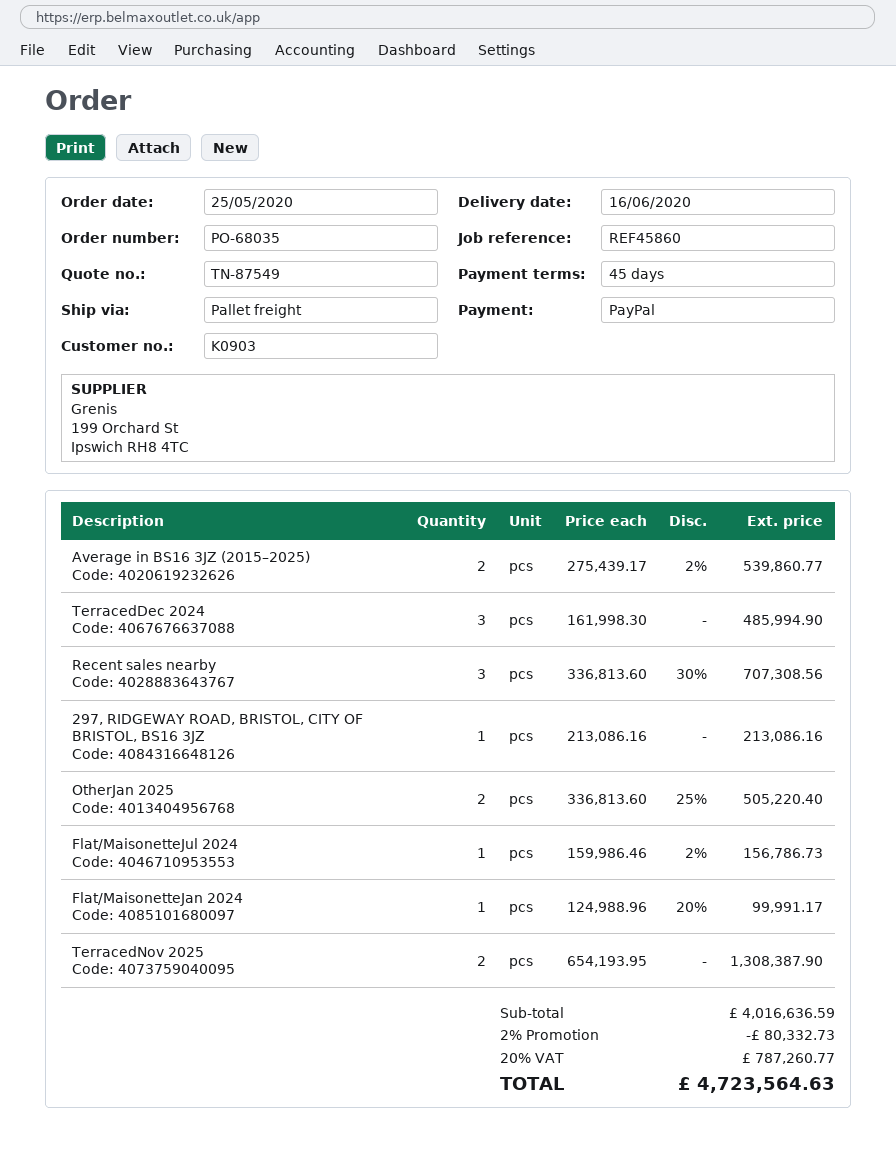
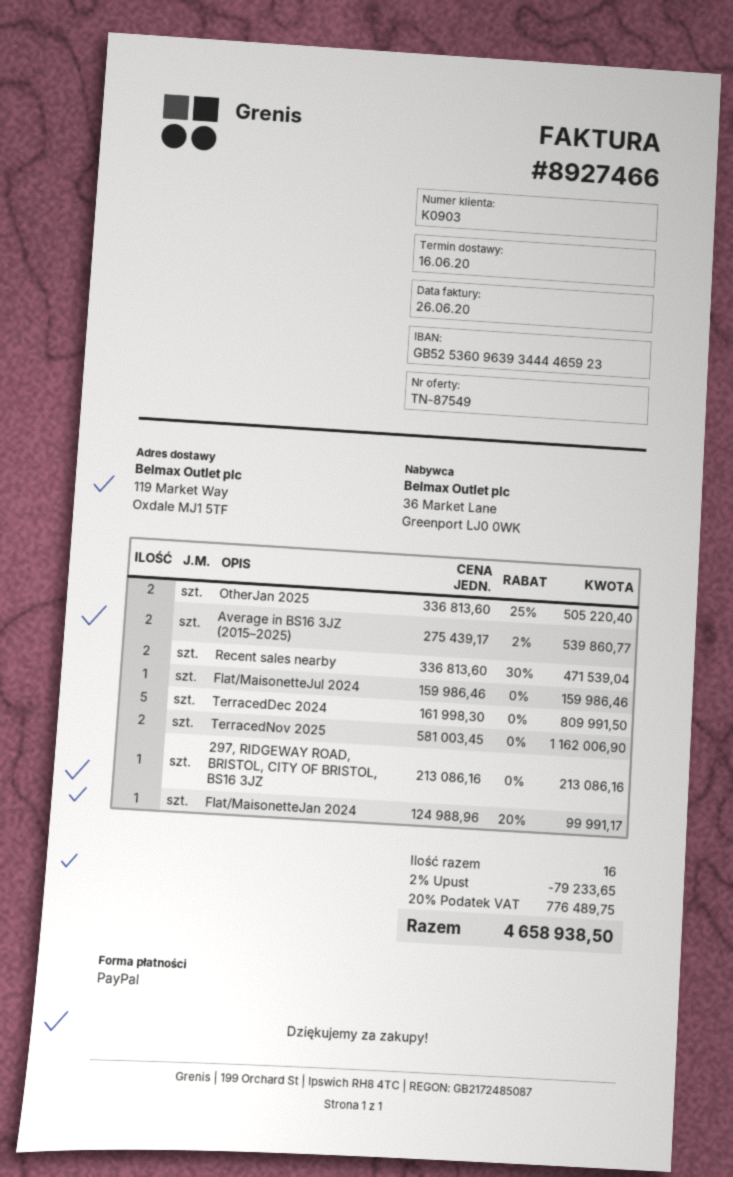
TerracedDec 2024: 3 x 161998.30 = 485994.90 -> 5 x 161998.30 = 809991.50
Recent sales nearby: 3 x 336813.60 - 30% = 707308.56 -> 2 x 336813.60 - 30% = 471539.04
Flat/MaisonetteJul 2024: 1 x 159986.46 - 2% = 156786.73 -> 1 x 159986.46 = 159986.46
TerracedNov 2025: 2 x 654193.95 = 1308387.90 -> 2 x 581003.45 = 1162006.90
discount: 2% = 80332.73 -> 2% = 79233.65
tax: 20% = 787260.77 -> 20% = 776489.75
total: 4723564.63 -> 4658938.50

